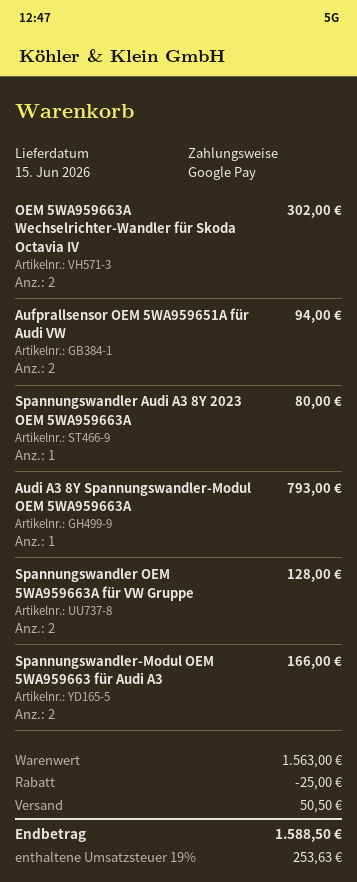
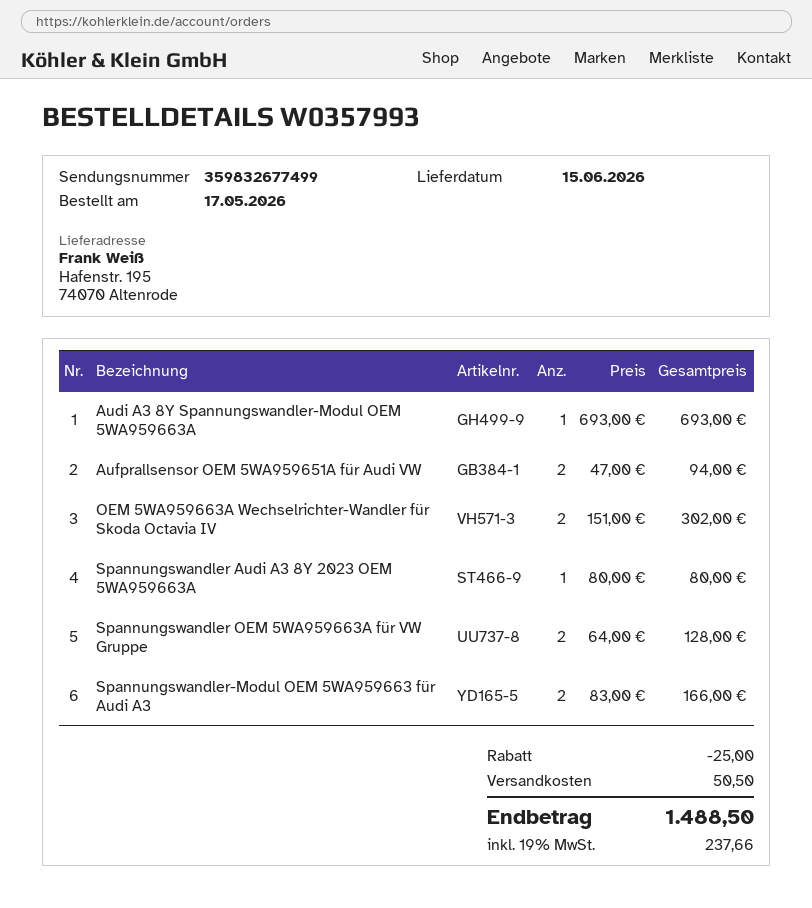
Audi A3 8Y Spannungswandler-Modul OEM 5WA959663A: 1 for 793.00 -> 1 for 693.00
tax: 19% = 253.63 -> 19% = 237.66
total: 1588.50 -> 1488.50

